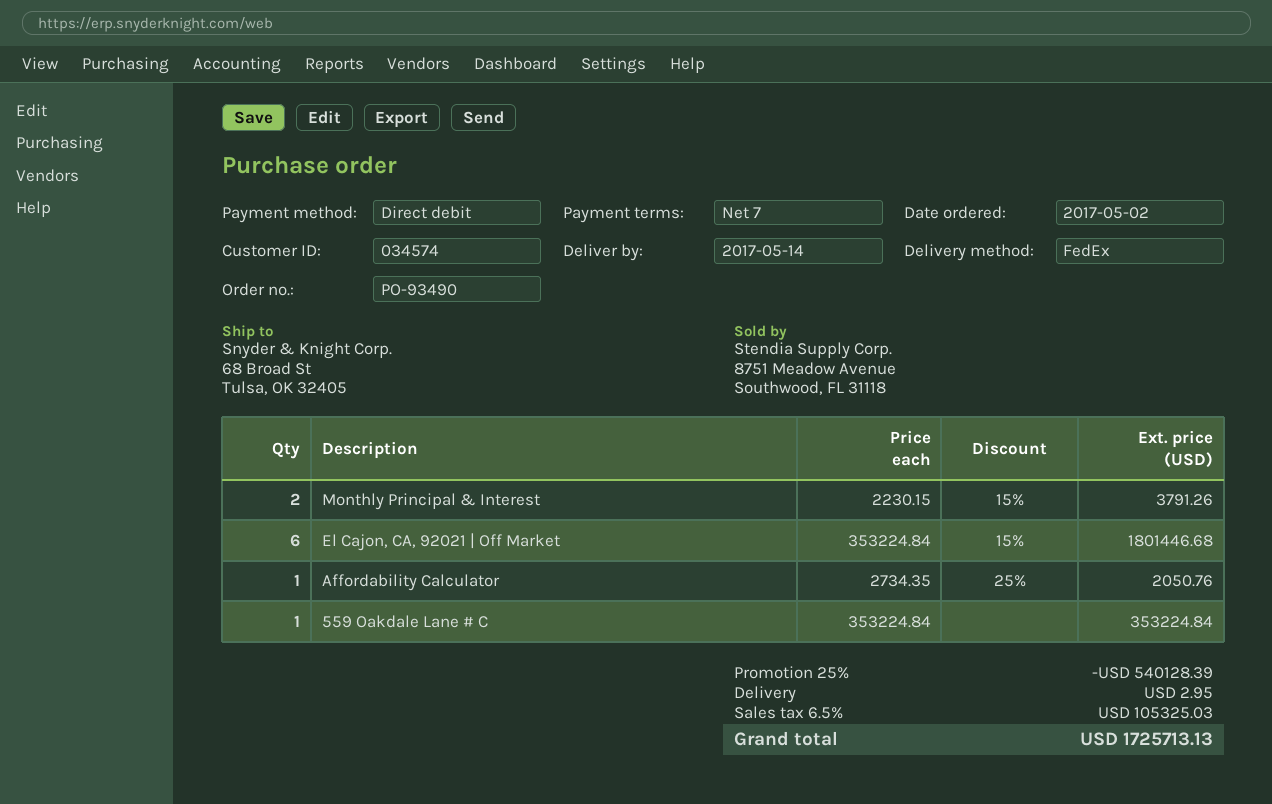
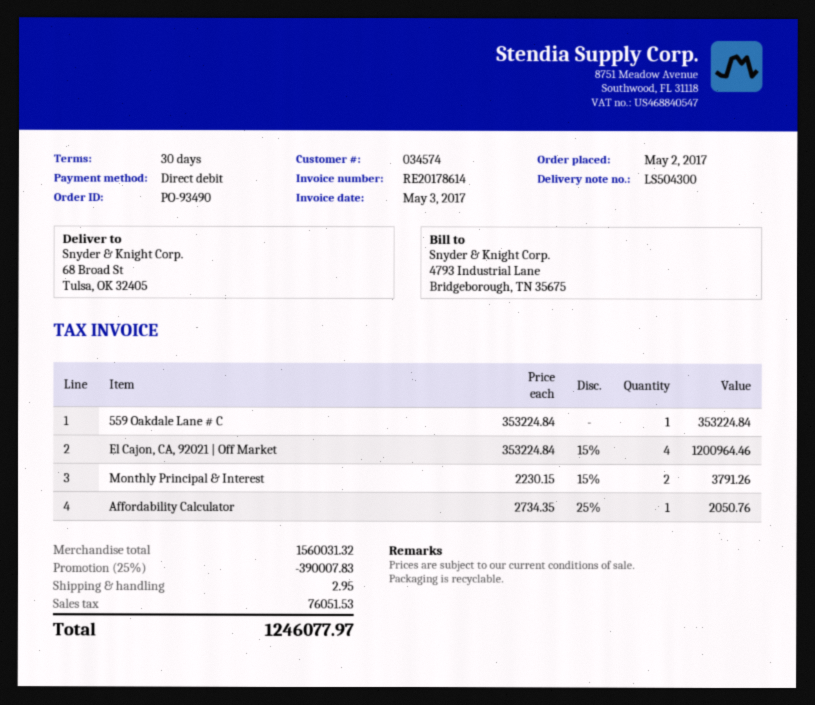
payment terms: 7 days -> 30 days
El Cajon, CA, 92021 | Off Market: 6 x 353224.84 - 15% = 1801446.68 -> 4 x 353224.84 - 15% = 1200964.46
discount: 25% = 540128.39 -> 25% = 390007.83
tax: 105325.03 -> 76051.53
total: 1725713.13 -> 1246077.97

